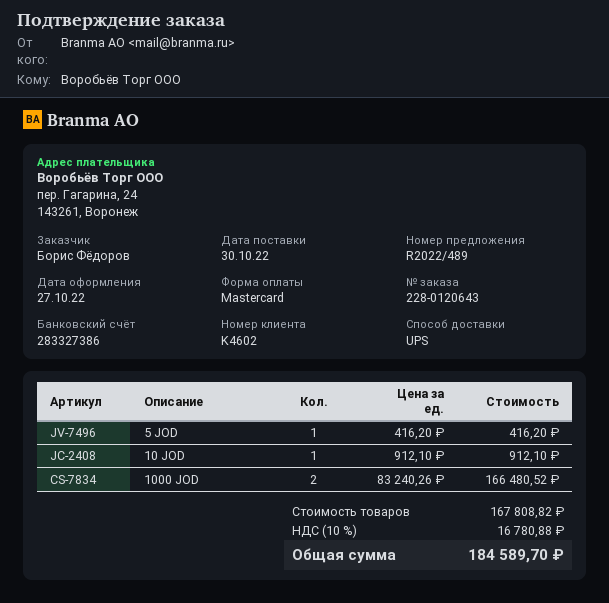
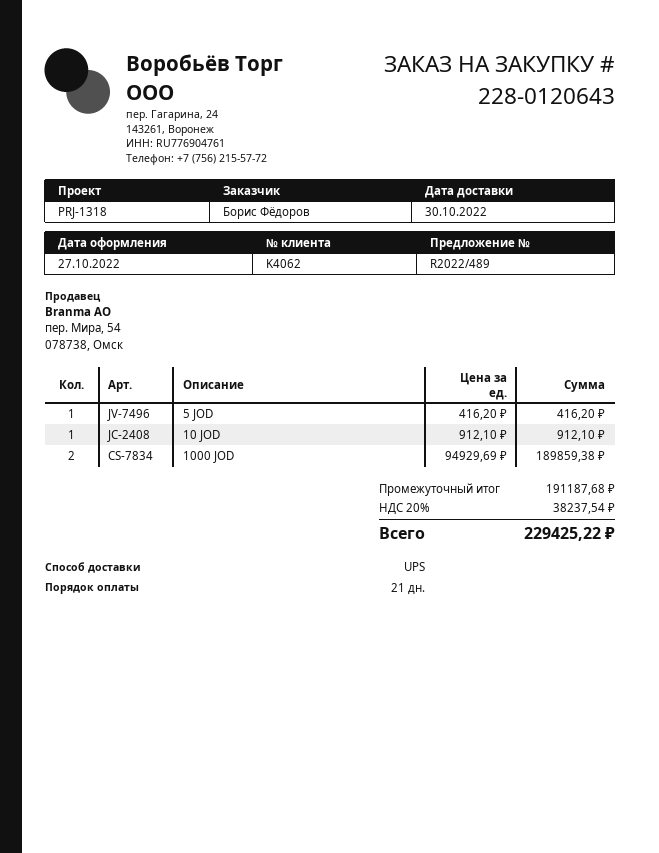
customer number: K4602 -> K4062
1000 JOD: 2 x 83240.26 = 166480.52 -> 2 x 94929.69 = 189859.38
subtotal: 167808.82 -> 191187.68
tax: 10% = 16780.88 -> 20% = 38237.54
total: 184589.70 -> 229425.22

